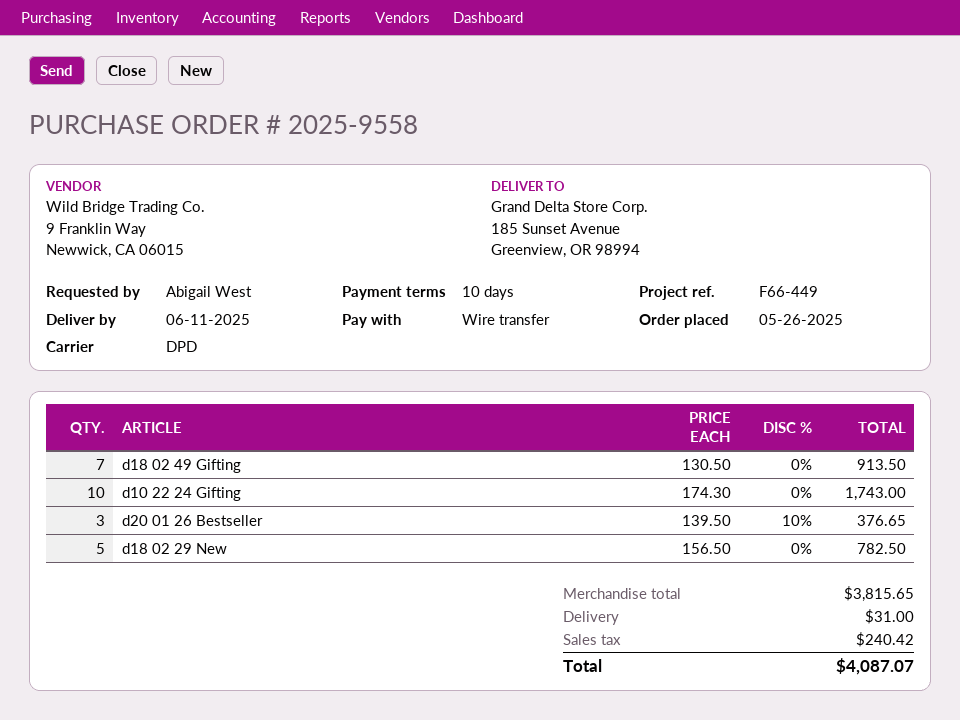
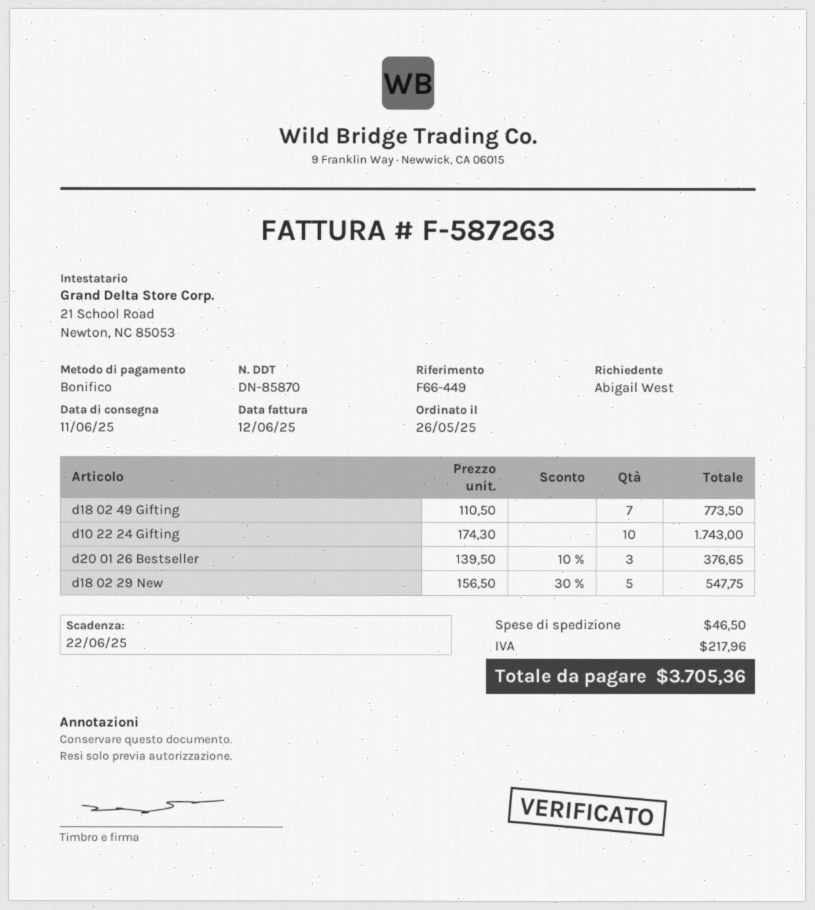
d18 02 49 Gifting: 7 x 130.50 = 913.50 -> 7 x 110.50 = 773.50
d18 02 29 New: 5 x 156.50 = 782.50 -> 5 x 156.50 - 30% = 547.75
shipping: 31.00 -> 46.50
tax: 240.42 -> 217.96
total: 4087.07 -> 3705.36

